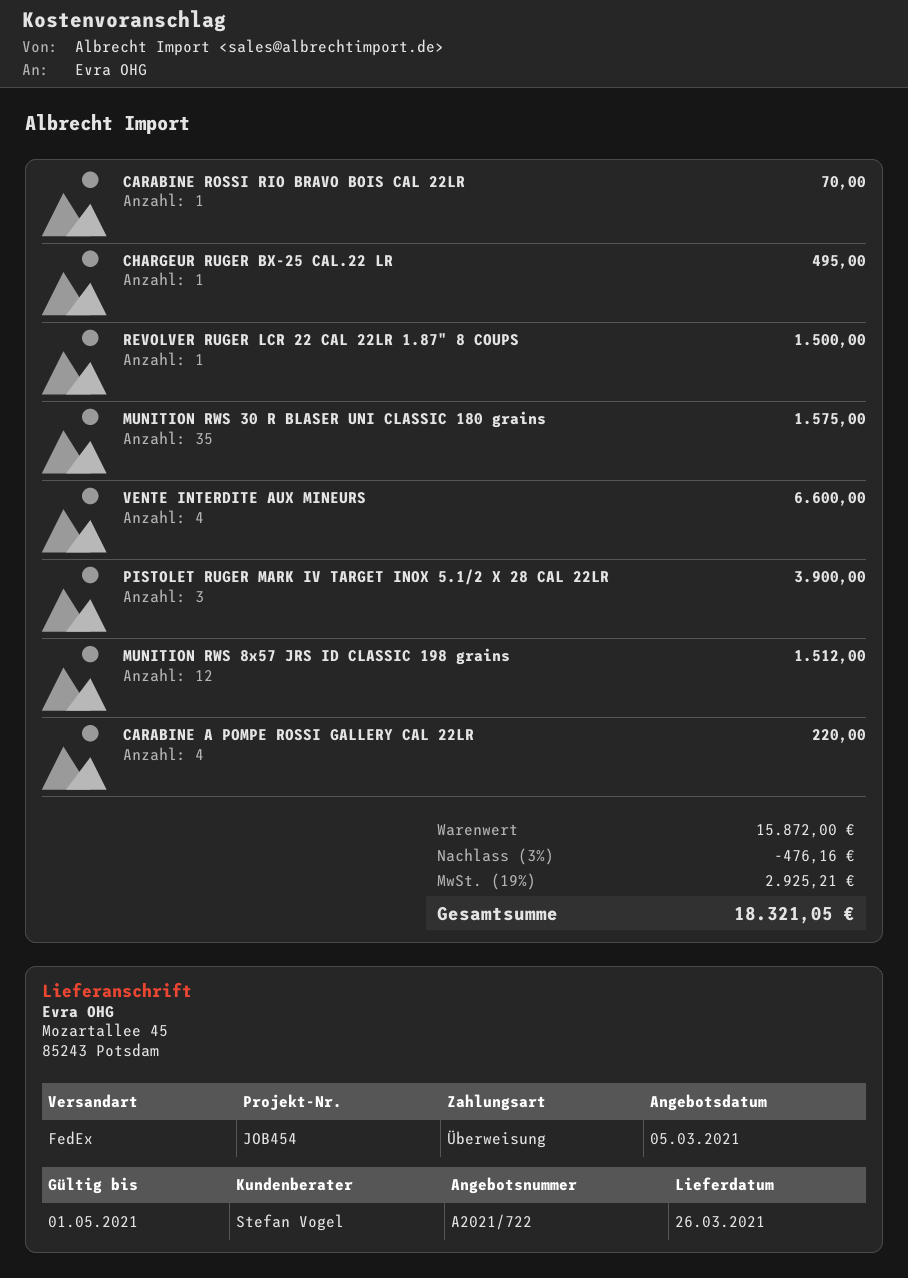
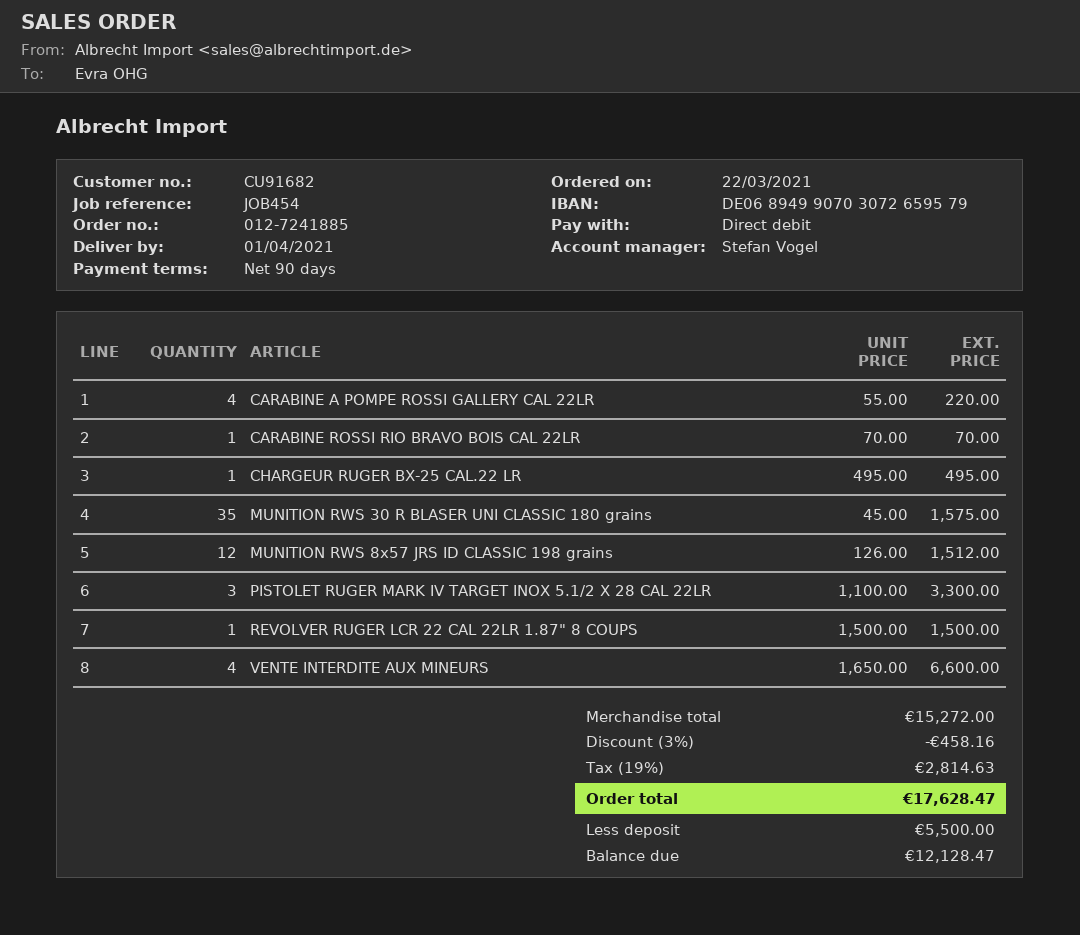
delivery date: 2021-03-26 -> 2021-04-01
payment method: bank transfer -> direct debit
PISTOLET RUGER MARK IV TARGET INOX 5.1/2 X 28 CAL 22LR: 3 for 3900.00 -> 3 for 3300.00
subtotal: 15872.00 -> 15272.00
discount: 3% = 476.16 -> 3% = 458.16
tax: 19% = 2925.21 -> 19% = 2814.63
total: 18321.05 -> 17628.47

